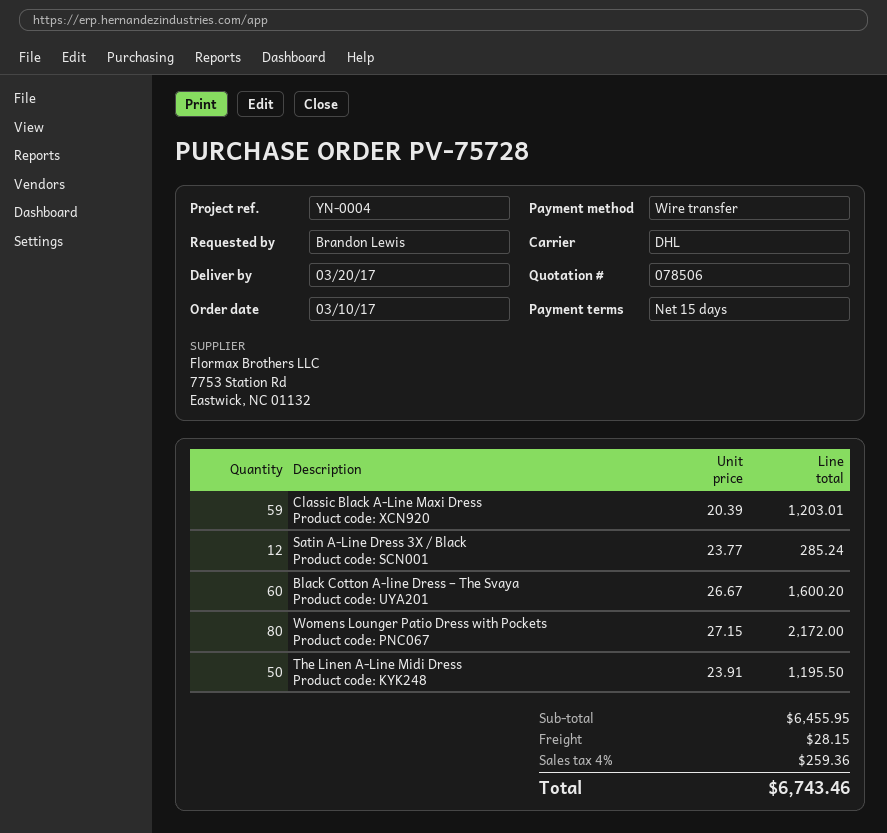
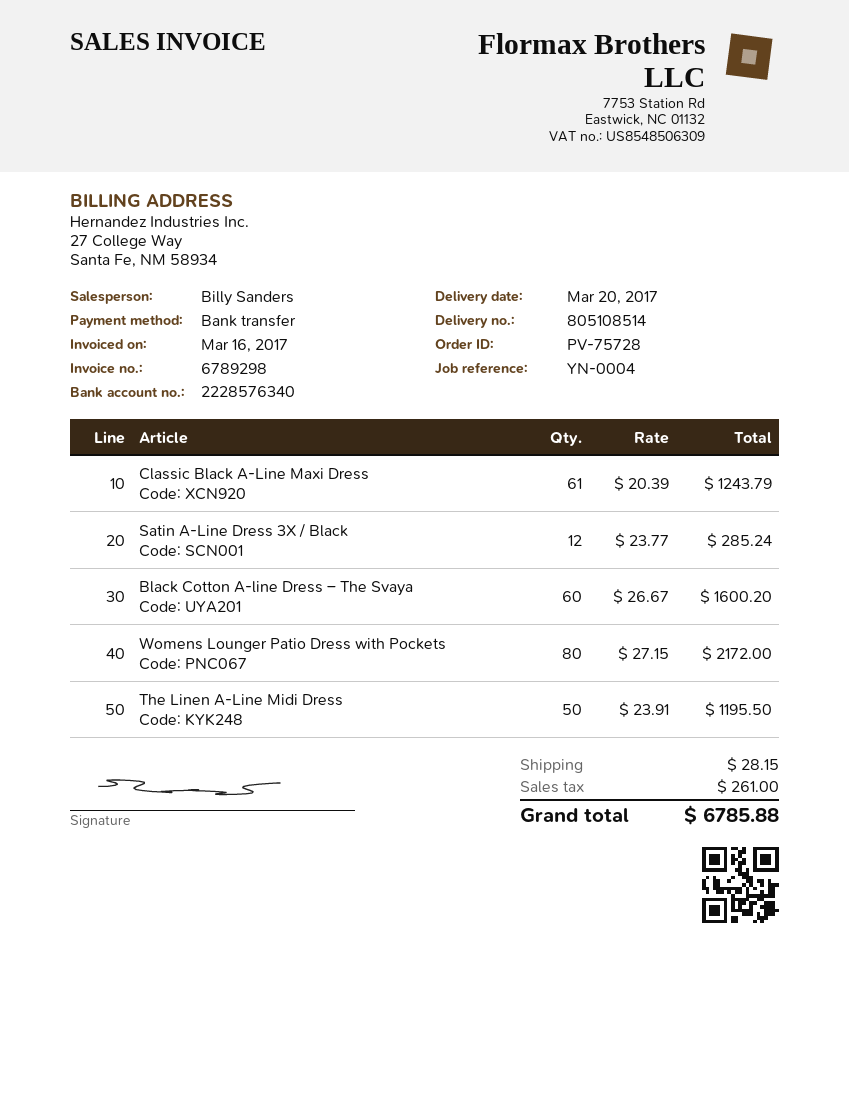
Classic Black A-Line Maxi Dress: 59 x 20.39 = 1203.01 -> 61 x 20.39 = 1243.79
tax: 259.36 -> 261.00
total: 6743.46 -> 6785.88

